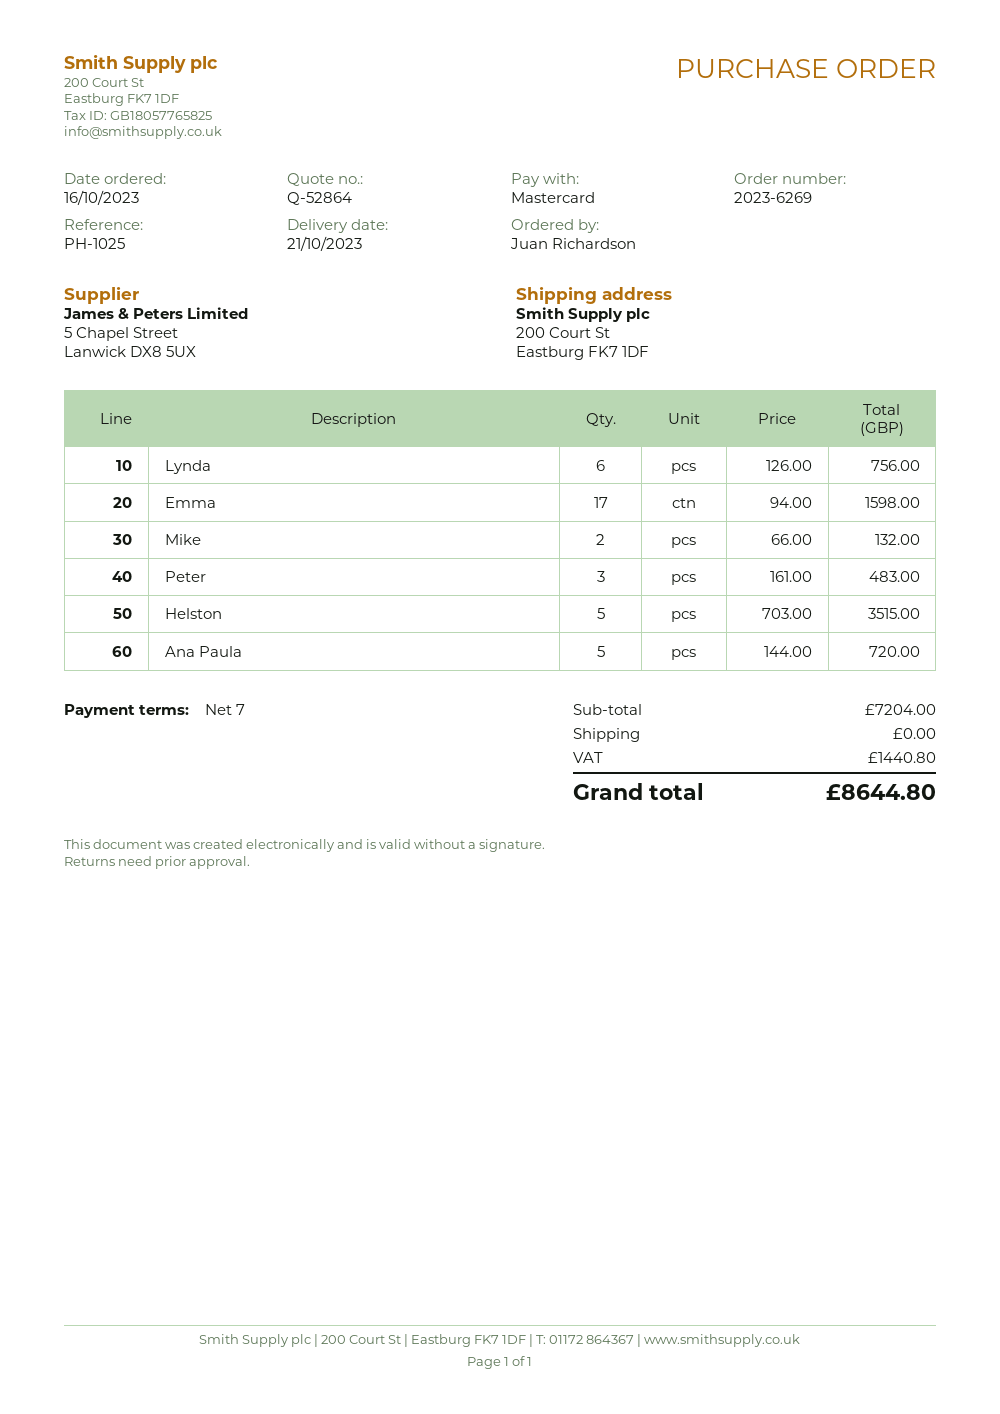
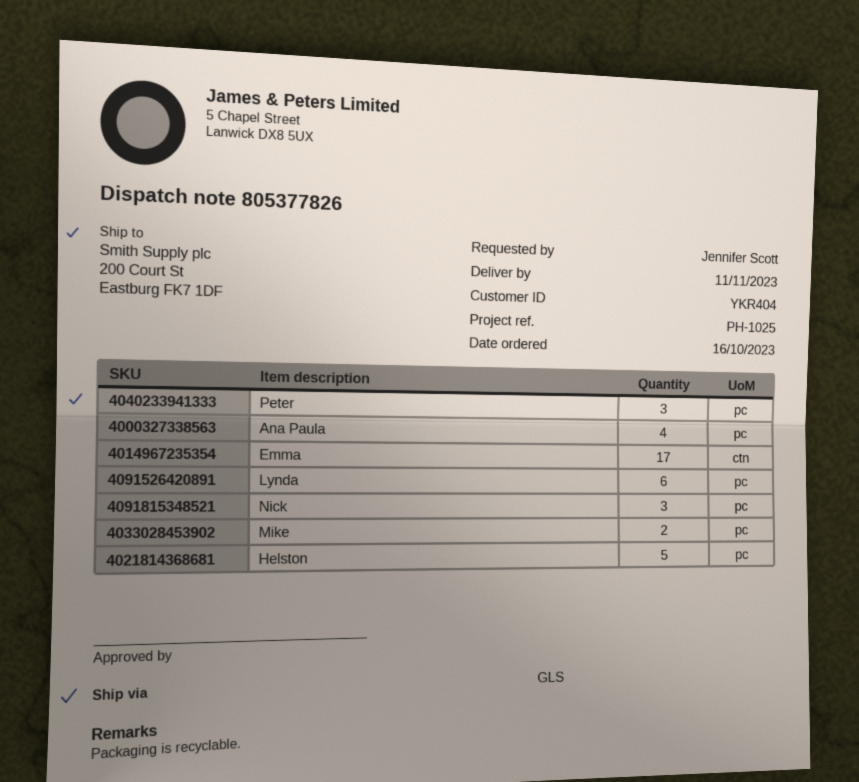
delivery date: 2023-10-21 -> 2023-11-11
ordered by: Juan Richardson -> Jennifer Scott
Ana Paula: 5 -> 4
Nick: none -> 3

